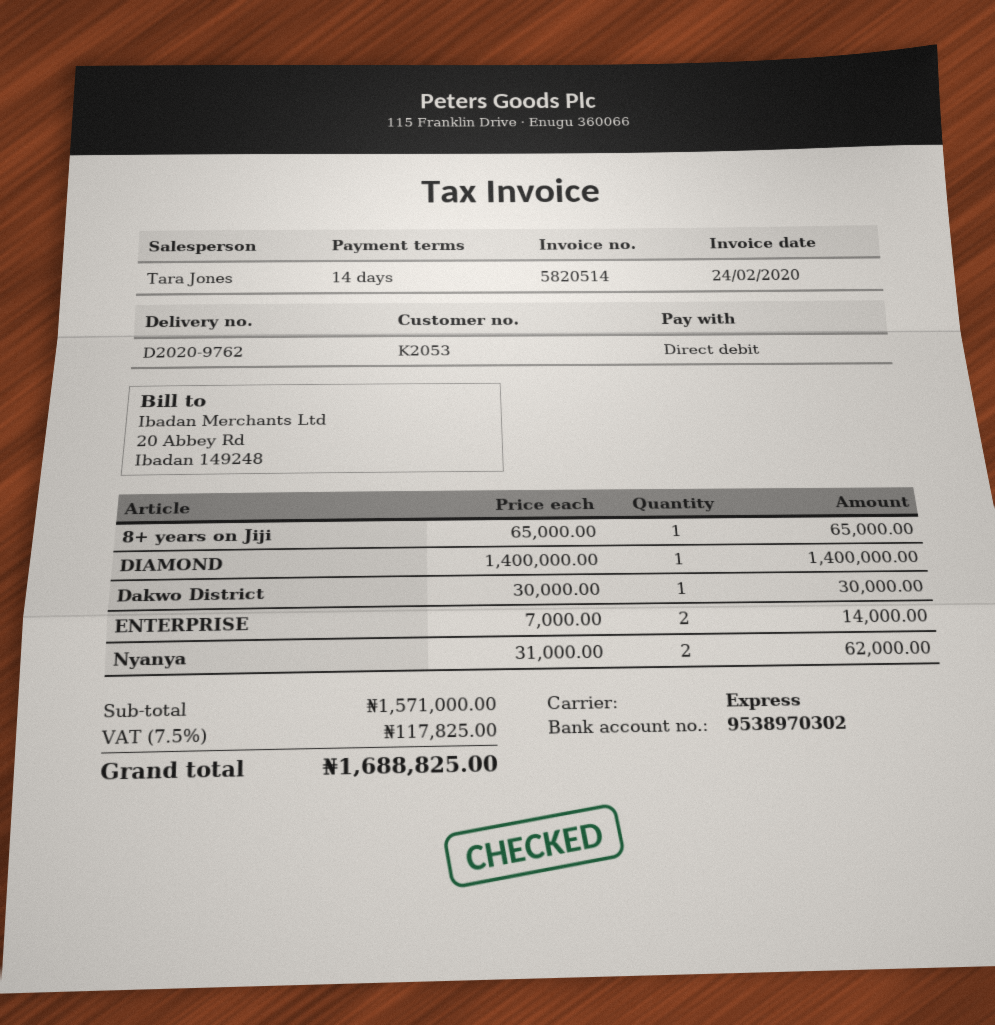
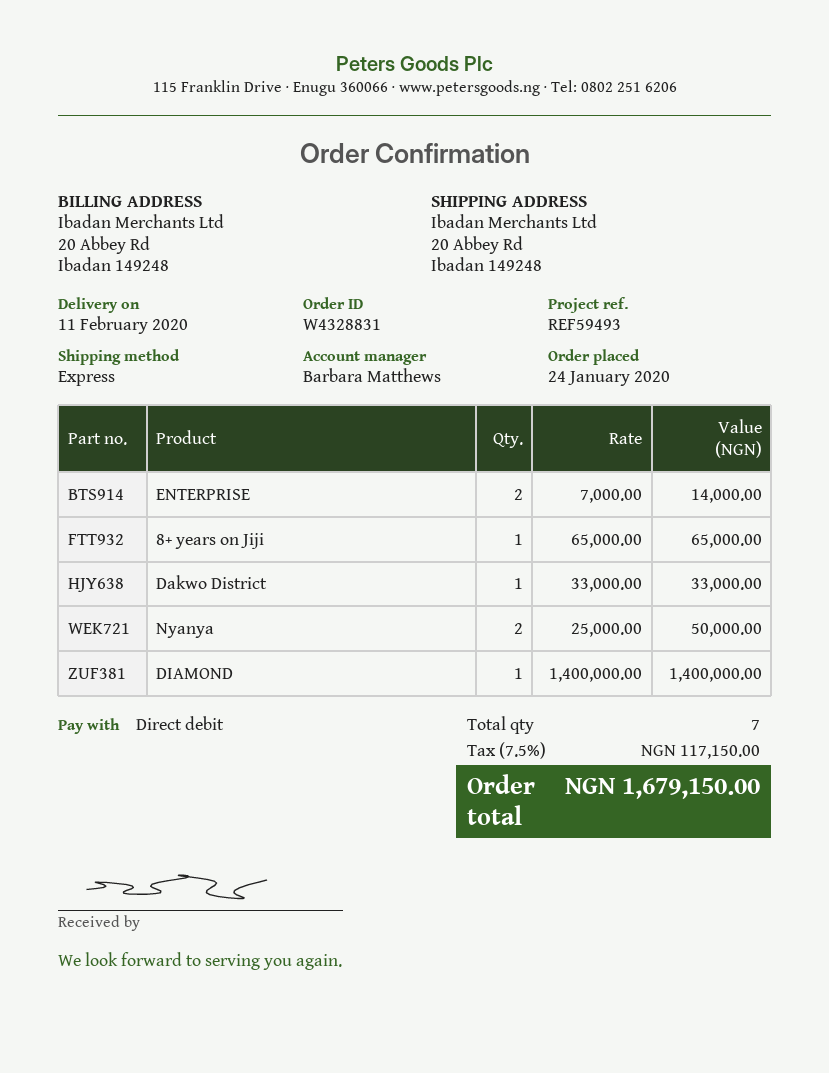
sales rep: Tara Jones -> Barbara Matthews
Dakwo District: 1 x 30000.00 = 30000.00 -> 1 x 33000.00 = 33000.00
Nyanya: 2 x 31000.00 = 62000.00 -> 2 x 25000.00 = 50000.00
tax: 7.5% = 117825.00 -> 7.5% = 117150.00
total: 1688825.00 -> 1679150.00

